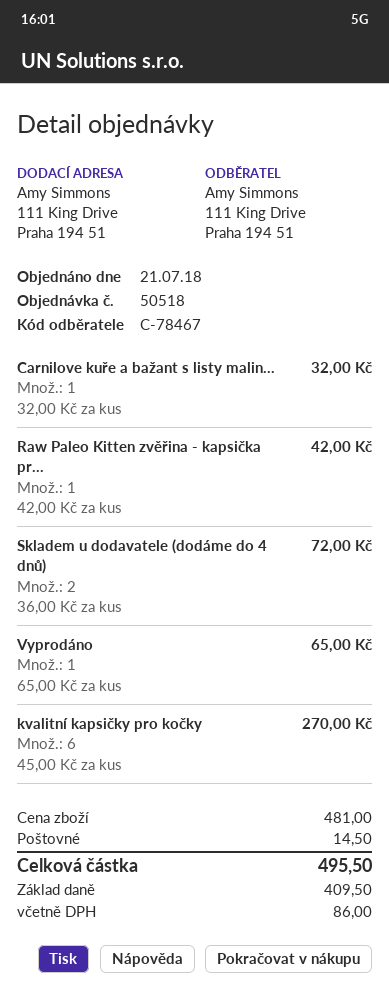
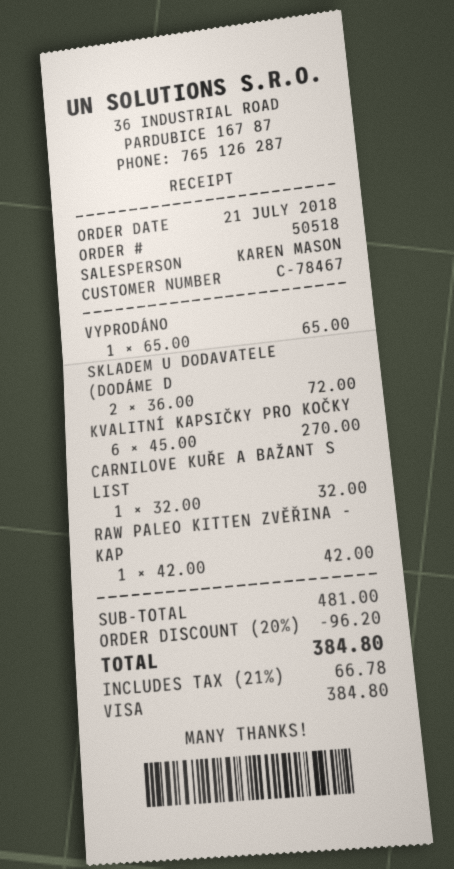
discount: none -> 20% = 96.20
shipping: 14.50 -> none
tax: 86.00 -> 66.78
total: 495.50 -> 384.80

